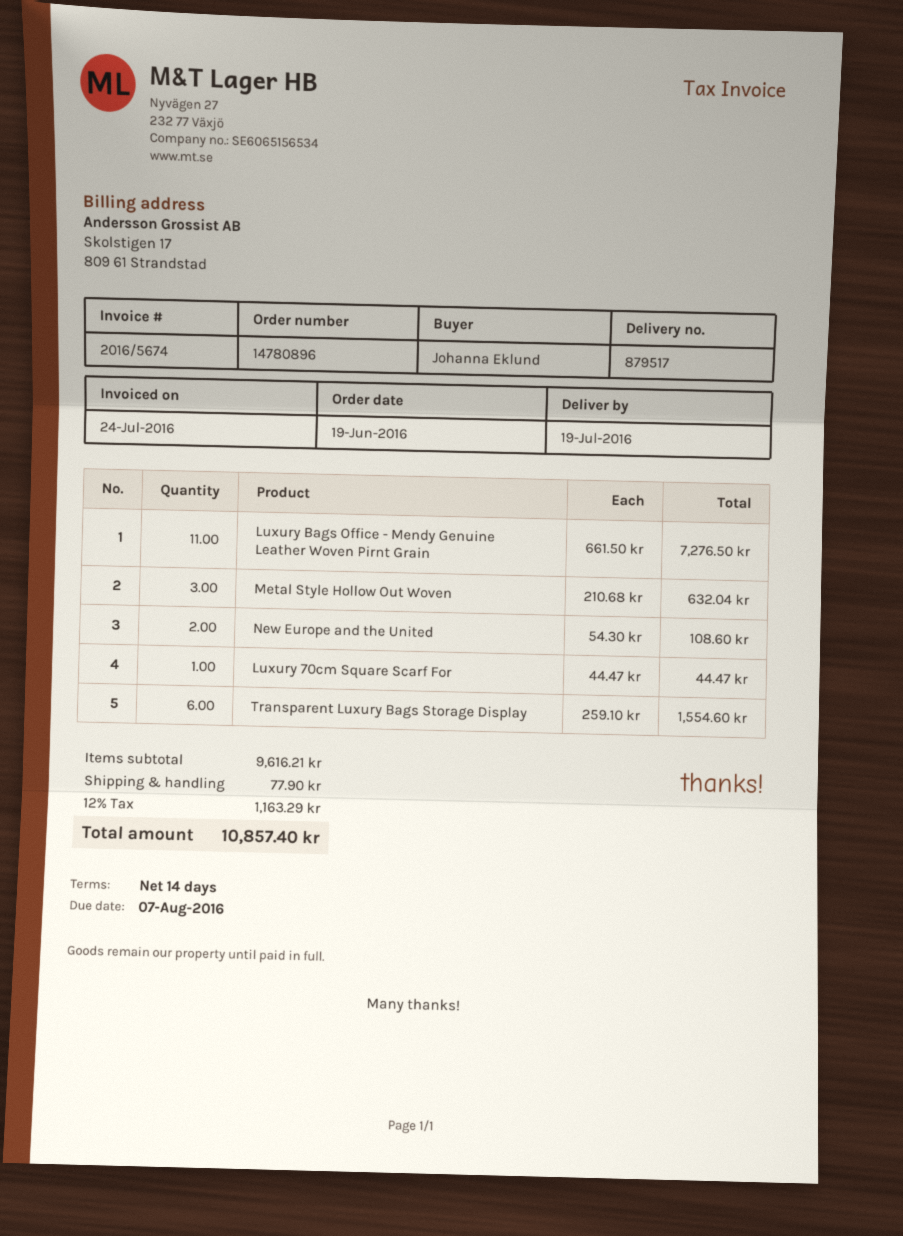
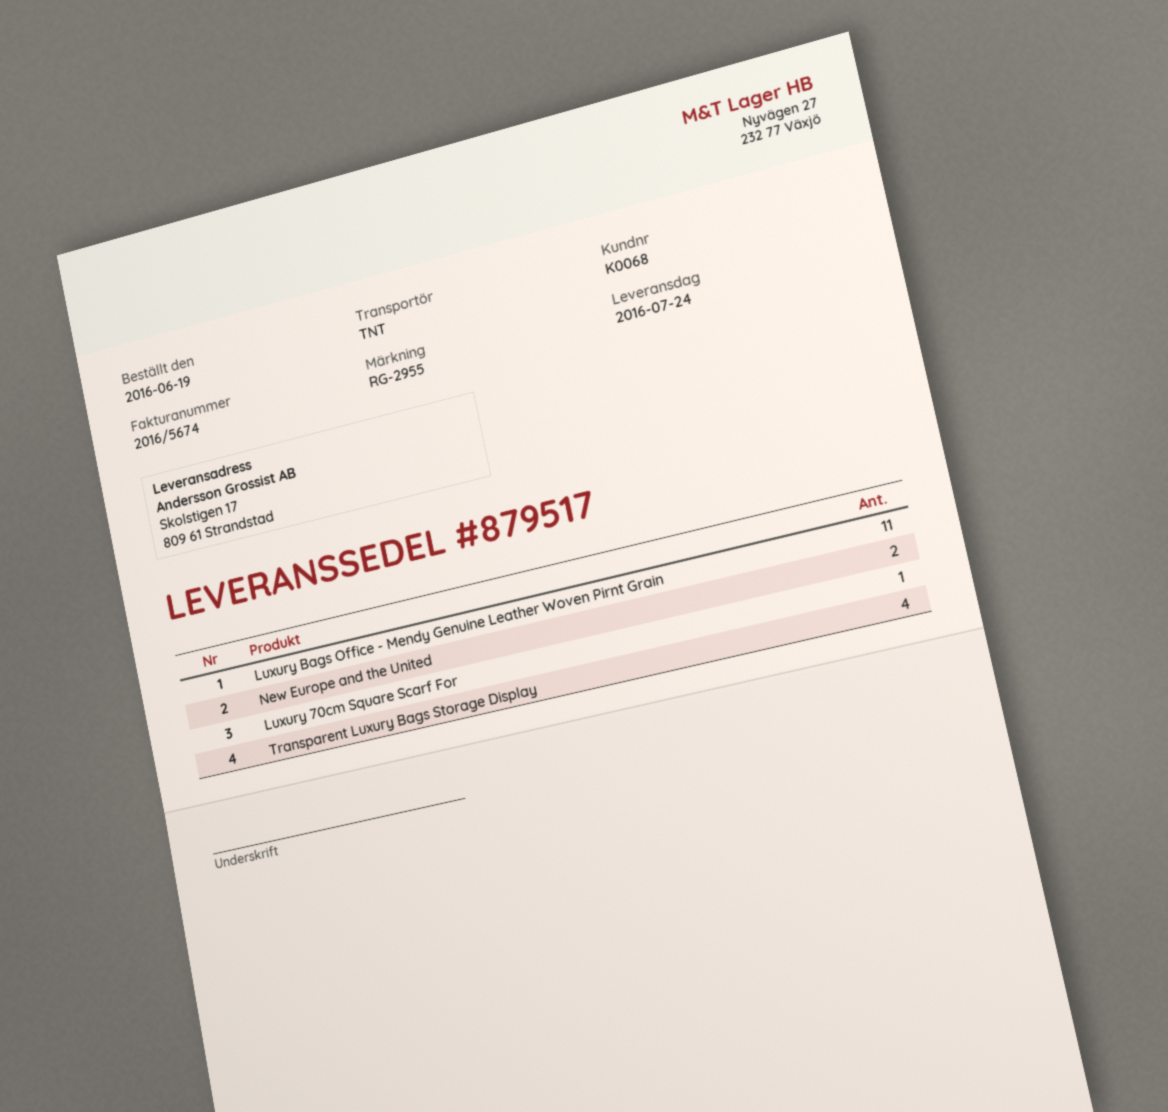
delivery date: 2016-07-19 -> 2016-07-24
Metal Style Hollow Out Woven: 3 -> none
Transparent Luxury Bags Storage Display: 6 -> 4

